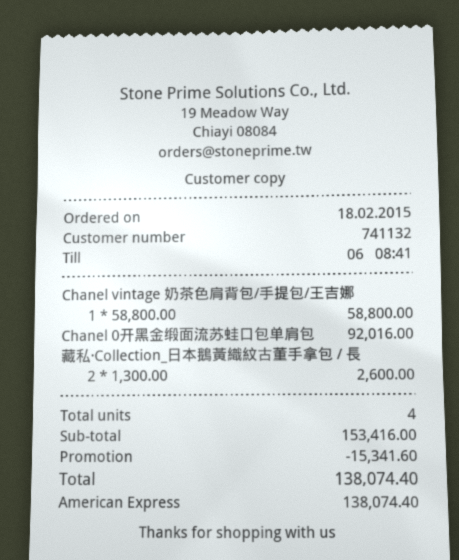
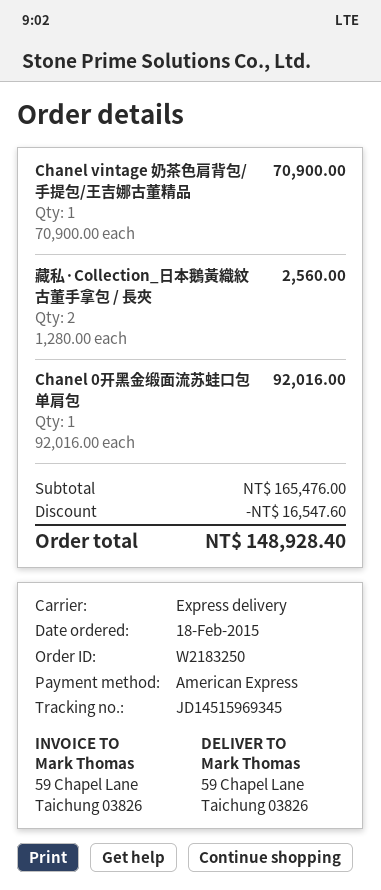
Chanel vintage 奶茶色肩背包/手提包/王吉娜: 1 x 58800.00 = 58800.00 -> 1 x 70900.00 = 70900.00
藏私·Collection_日本鵝黃織紋古董手拿包 / 長: 2 x 1300.00 = 2600.00 -> 2 x 1280.00 = 2560.00
subtotal: 153416.00 -> 165476.00
discount: 15341.60 -> 16547.60
total: 138074.40 -> 148928.40

